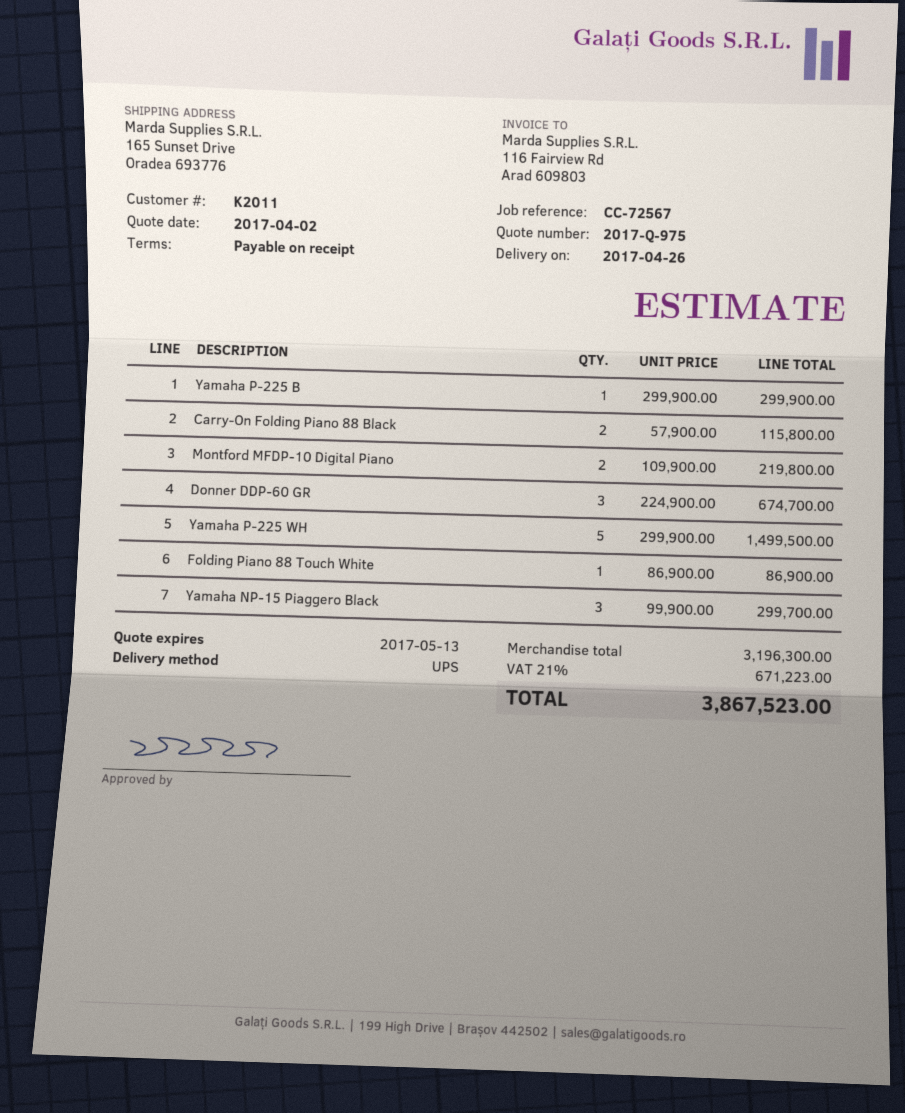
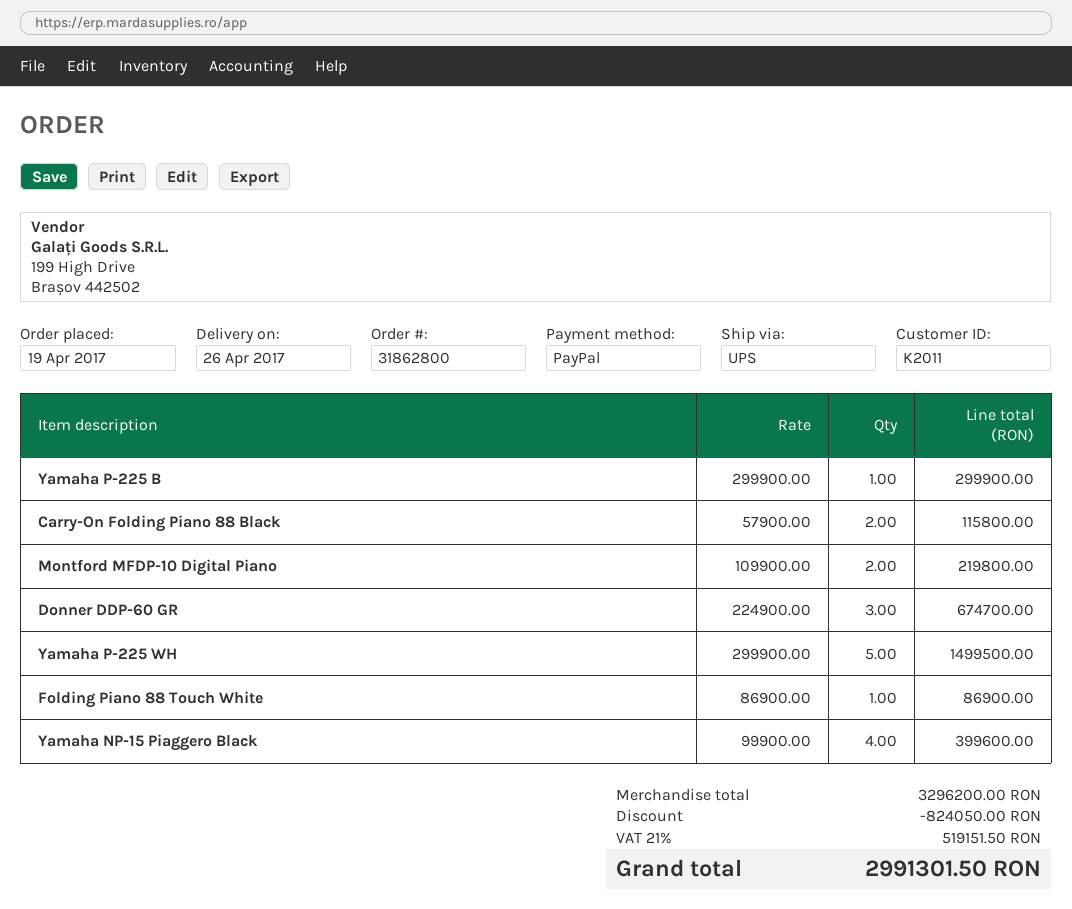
Yamaha NP-15 Piaggero Black: 3 x 99900.00 = 299700.00 -> 4 x 99900.00 = 399600.00
subtotal: 3196300.00 -> 3296200.00
discount: none -> 824050.00
tax: 21% = 671223.00 -> 21% = 519151.50
total: 3867523.00 -> 2991301.50

